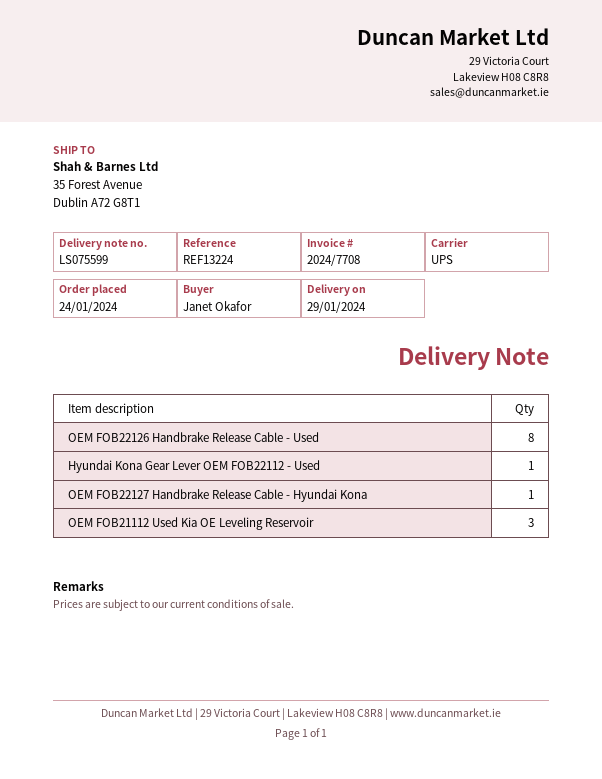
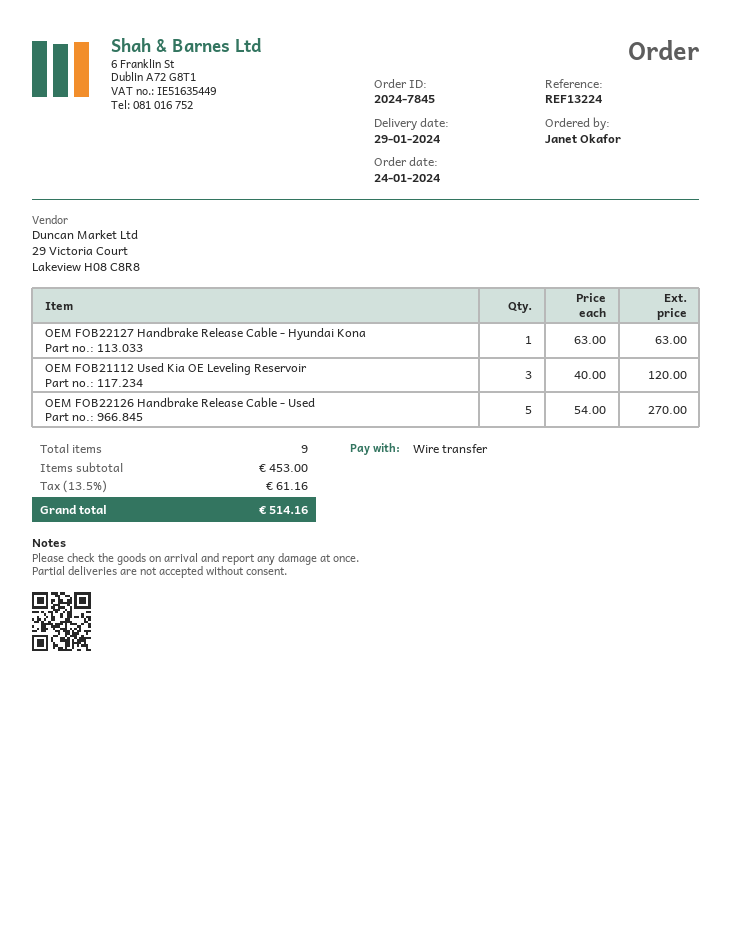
OEM FOB22126 Handbrake Release Cable - Used: 8 -> 5
Hyundai Kona Gear Lever OEM FOB22112 - Used: 1 -> none

